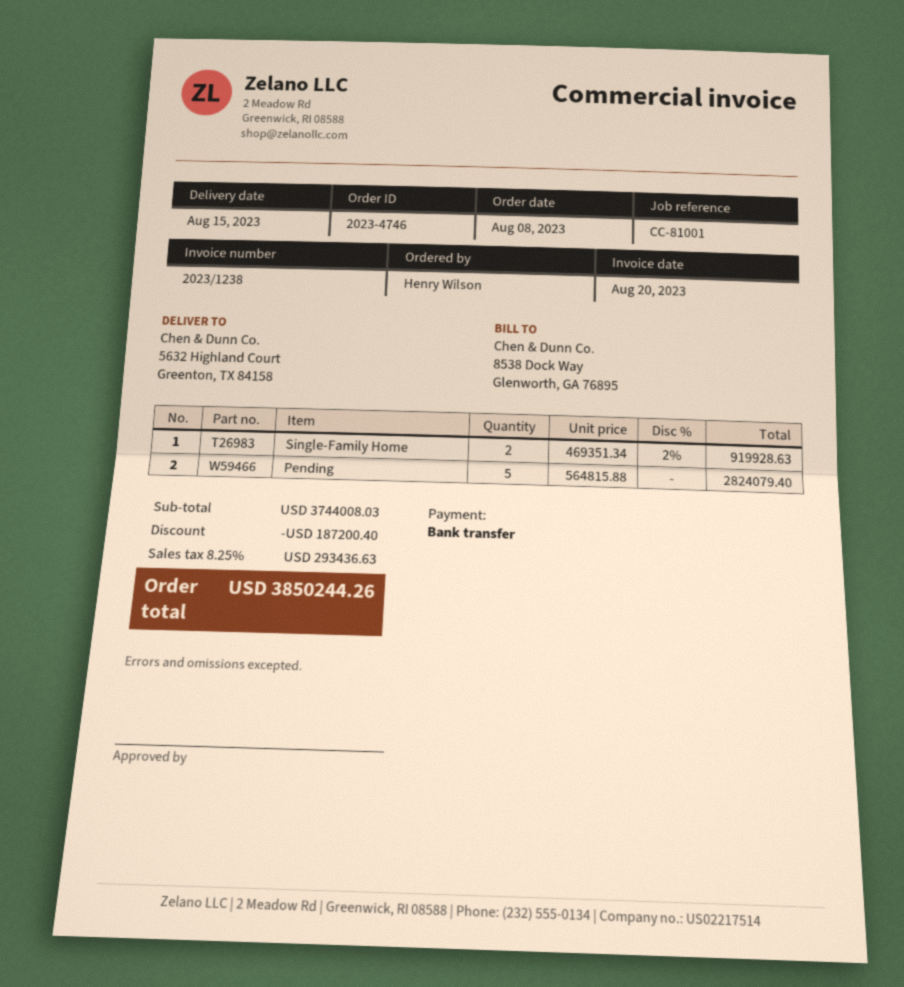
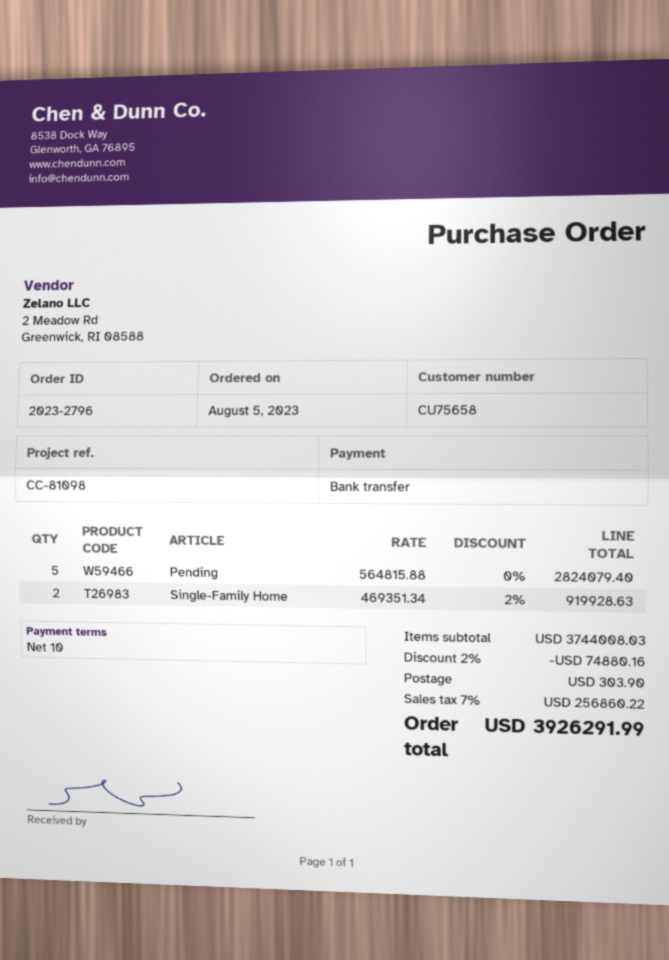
order number: 2023-4746 -> 2023-2796
order date: 2023-08-08 -> 2023-08-05
reference: CC-81001 -> CC-81098
discount: 187200.40 -> 74880.16
shipping: none -> 303.90
tax: 8.25% = 293436.63 -> 7% = 256860.22
total: 3850244.26 -> 3926291.99

